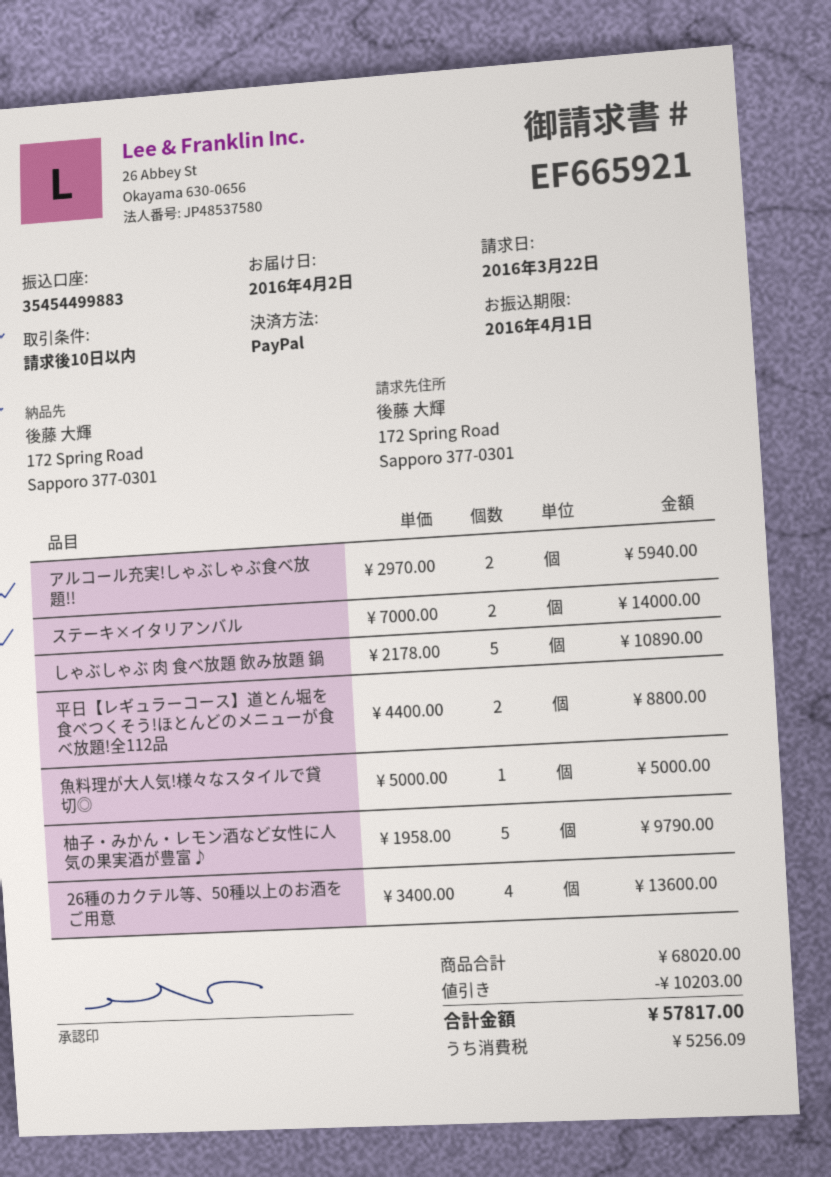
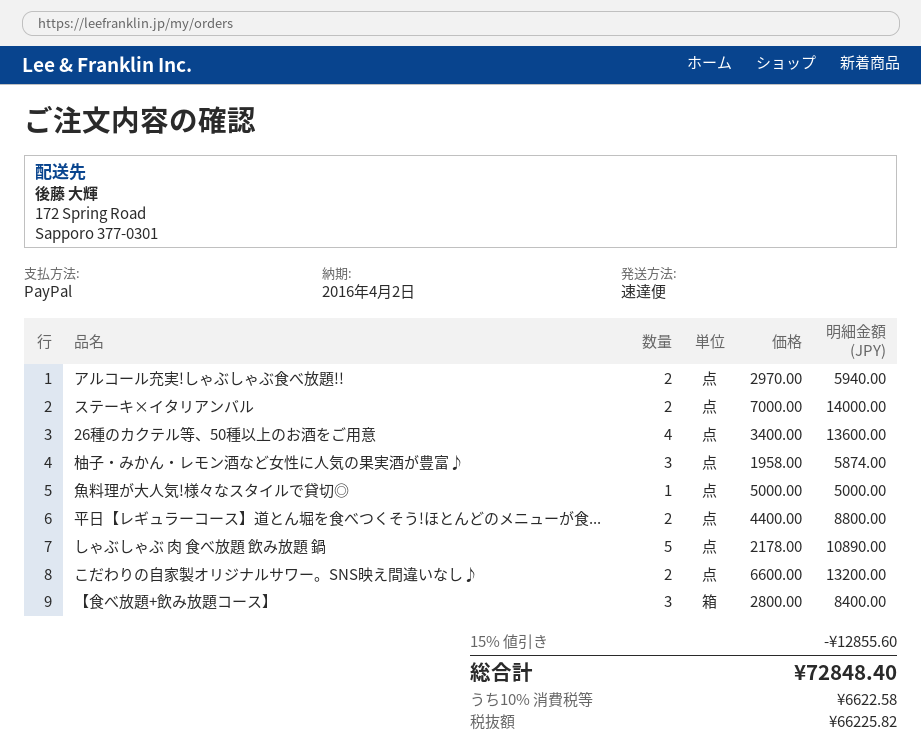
柚子・みかん・レモン酒など女性に人気の果実酒が豊富♪: 5 x 1958.00 = 9790.00 -> 3 x 1958.00 = 5874.00
こだわりの自家製オリジナルサワー。SNS映え間違いなし♪: none -> 2 x 6600.00 = 13200.00
【食べ放題+飲み放題コース】: none -> 3 x 2800.00 = 8400.00
discount: 10203.00 -> 12855.60
tax: 5256.09 -> 6622.58
total: 57817.00 -> 72848.40

